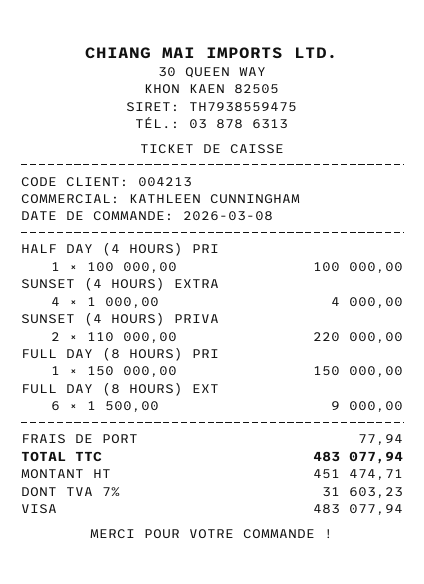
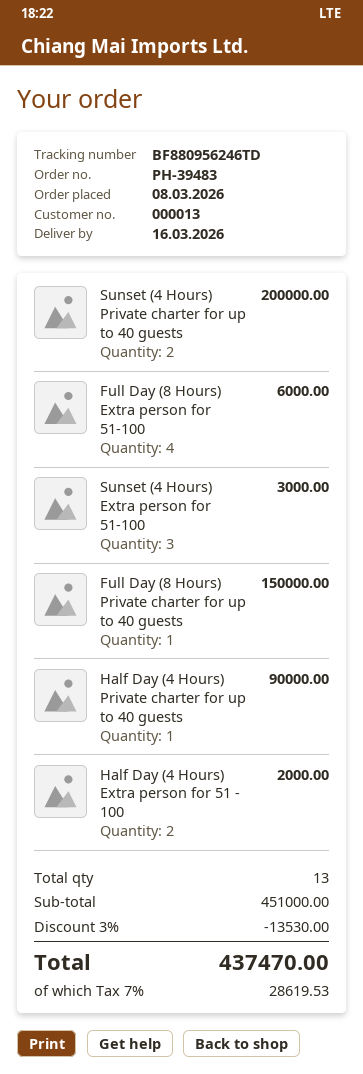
customer number: 004213 -> 000013
HALF DAY (4 HOURS) PRI: 1 for 100000.00 -> 1 for 90000.00
SUNSET (4 HOURS) EXTRA: 4 for 4000.00 -> 3 for 3000.00
SUNSET (4 HOURS) PRIVA: 2 for 220000.00 -> 2 for 200000.00
FULL DAY (8 HOURS) EXT: 6 for 9000.00 -> 4 for 6000.00
Half Day (4 Hours) Extra person for 51 - 100: none -> 2 for 2000.00
discount: none -> 3% = 13530.00
shipping: 77.94 -> none
tax: 7% = 31603.23 -> 7% = 28619.53
total: 483077.94 -> 437470.00

